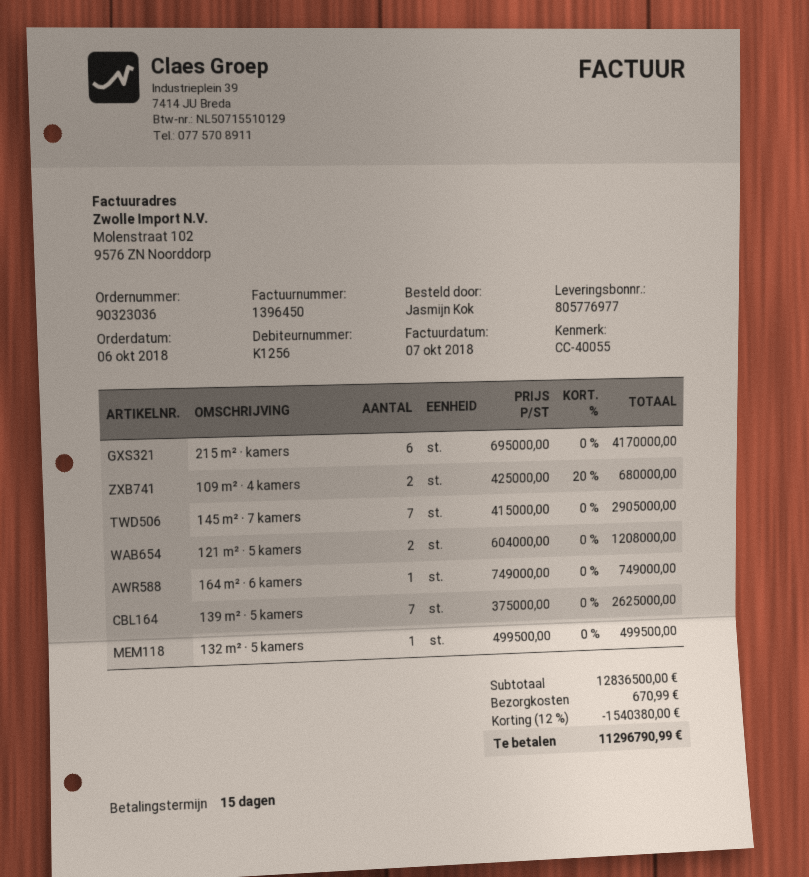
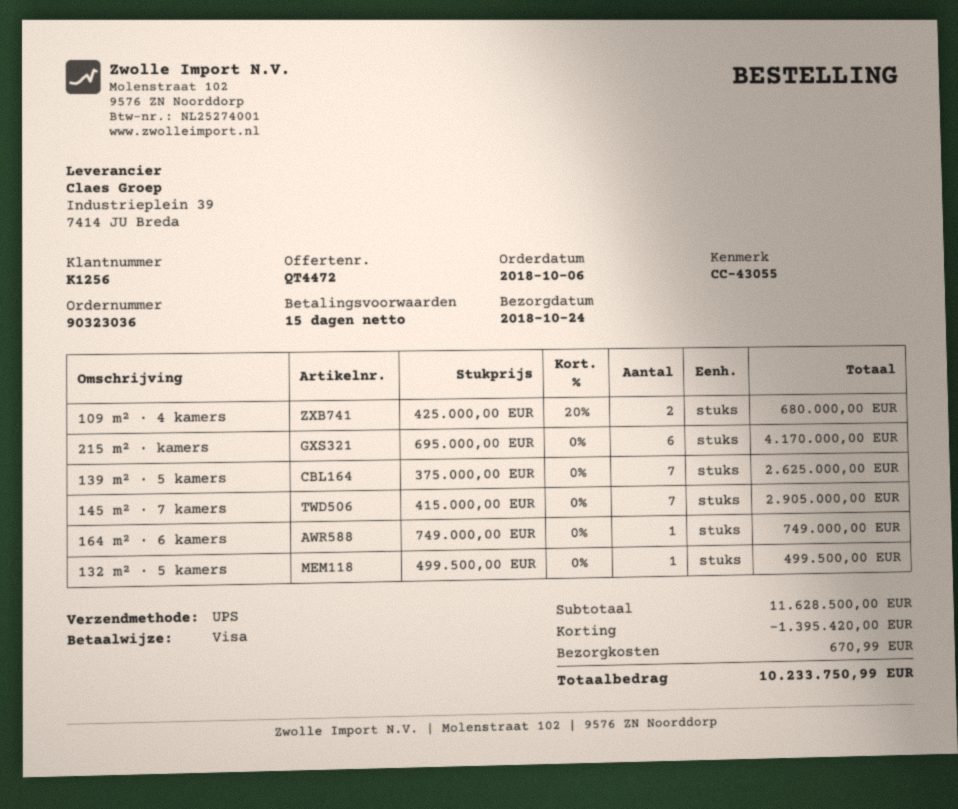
reference: CC-40055 -> CC-43055
121 m² · 5 kamers: 2 x 604000.00 = 1208000.00 -> none
subtotal: 12836500.00 -> 11628500.00
discount: 1540380.00 -> 1395420.00
total: 11296790.99 -> 10233750.99

